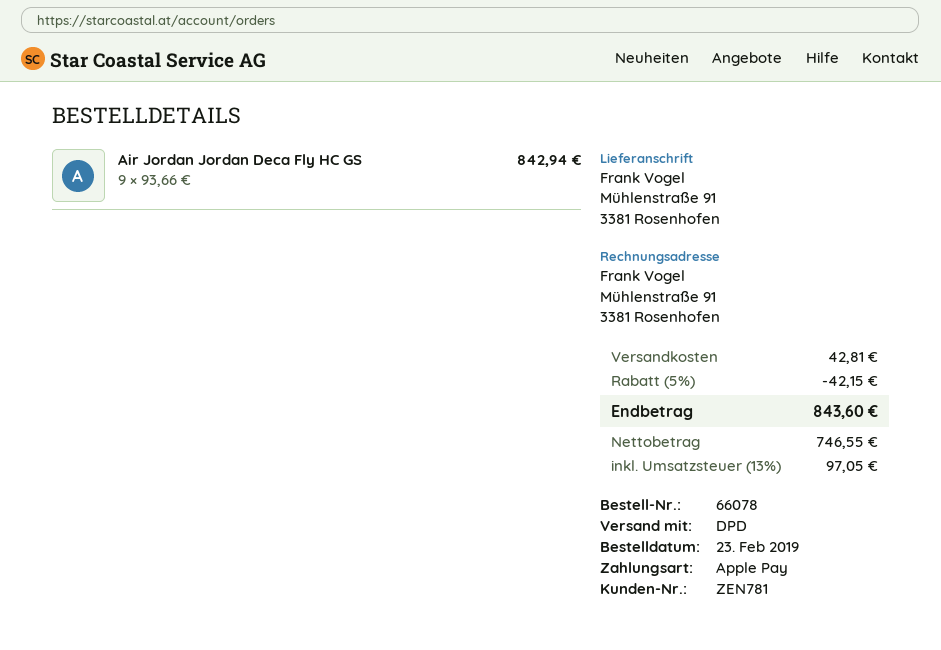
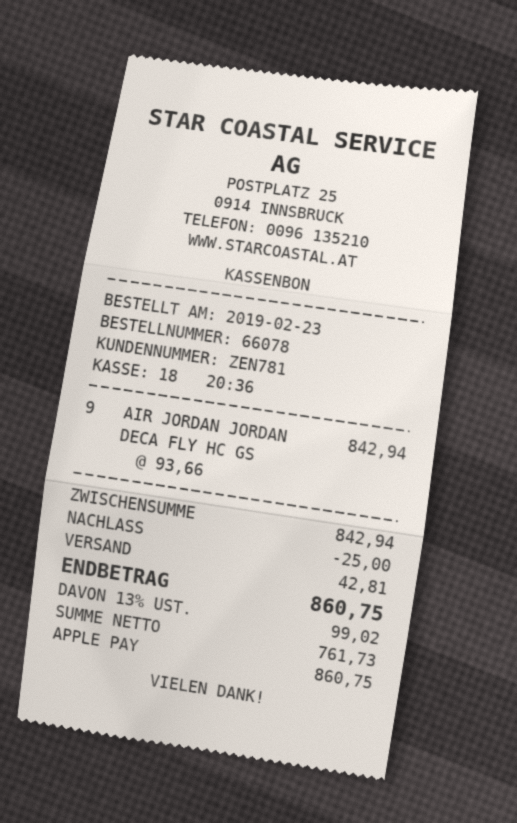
discount: 42.15 -> 25.00
net: 746.55 -> 761.73
tax: 13% = 97.05 -> 13% = 99.02
total: 843.60 -> 860.75

